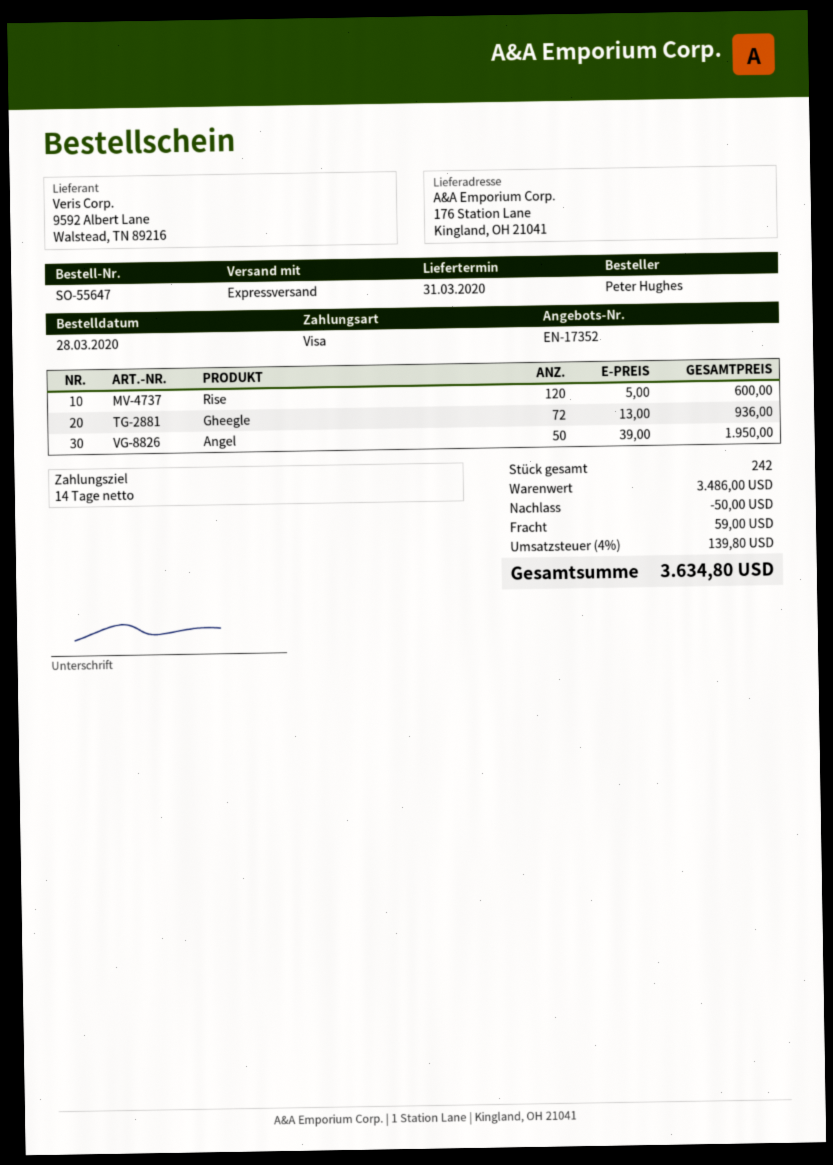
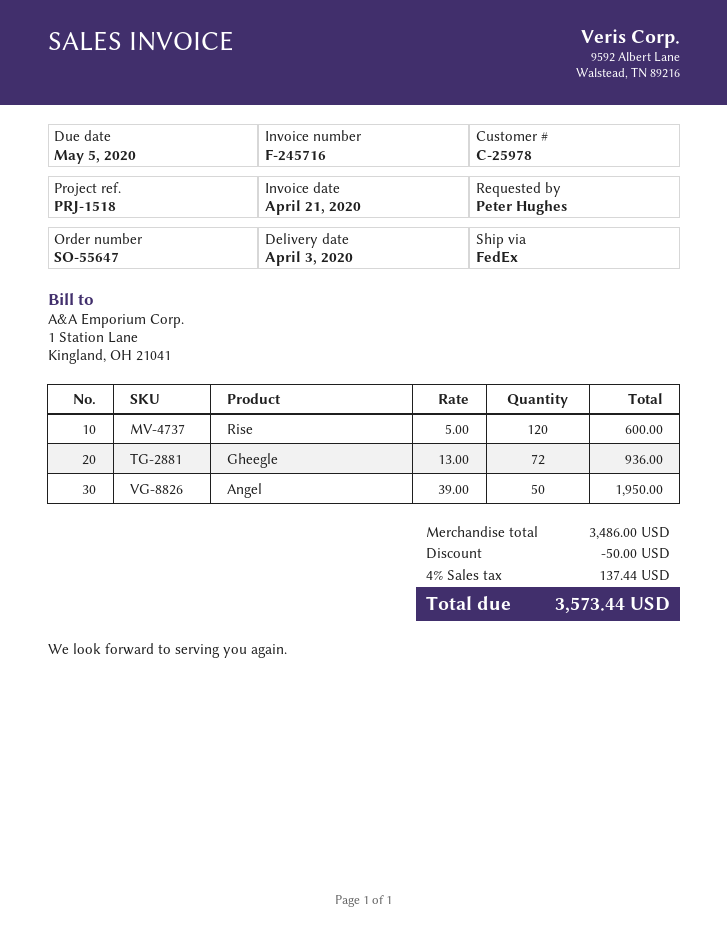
delivery date: 2020-03-31 -> 2020-04-03
shipping method: express -> FedEx
shipping: 59.00 -> none
tax: 4% = 139.80 -> 4% = 137.44
total: 3634.80 -> 3573.44

